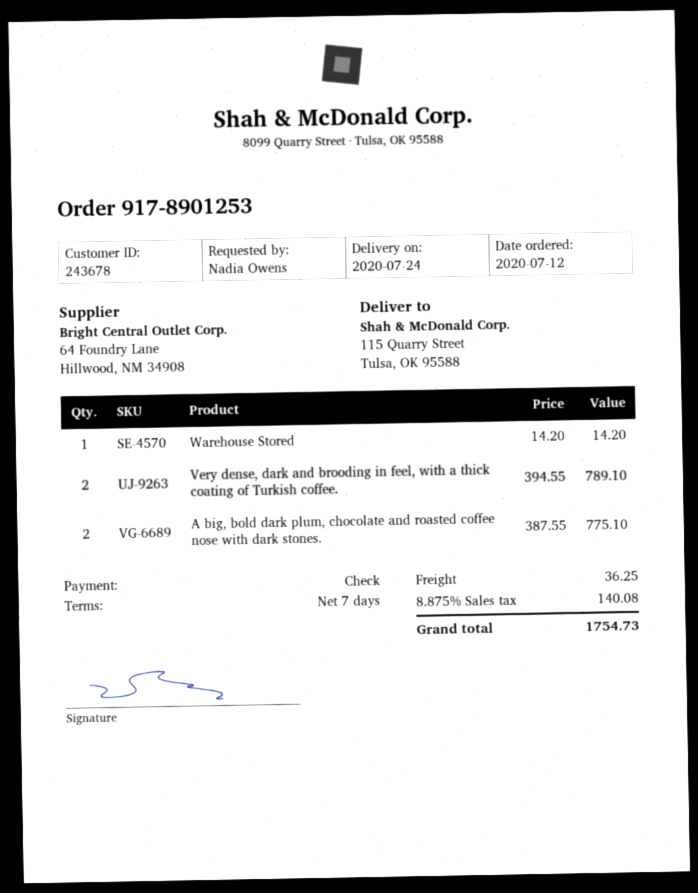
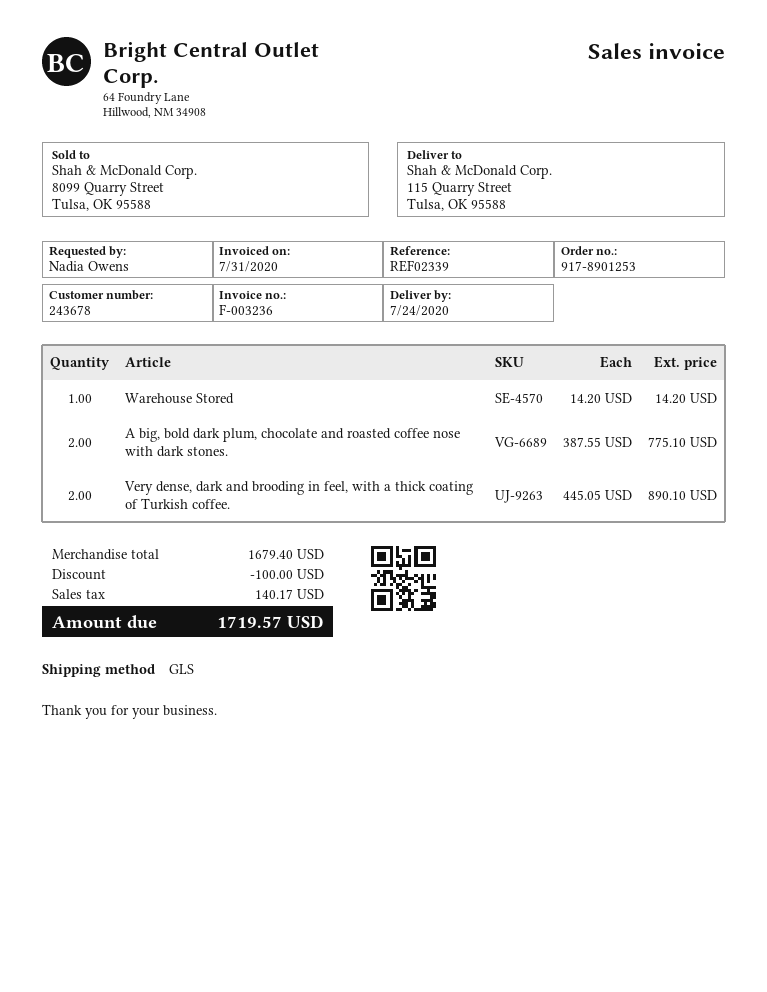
Very dense, dark and brooding in feel, with a thick coating of Turkish coffee.: 2 x 394.55 = 789.10 -> 2 x 445.05 = 890.10
discount: none -> 100.00
shipping: 36.25 -> none
tax: 140.08 -> 140.17
total: 1754.73 -> 1719.57

